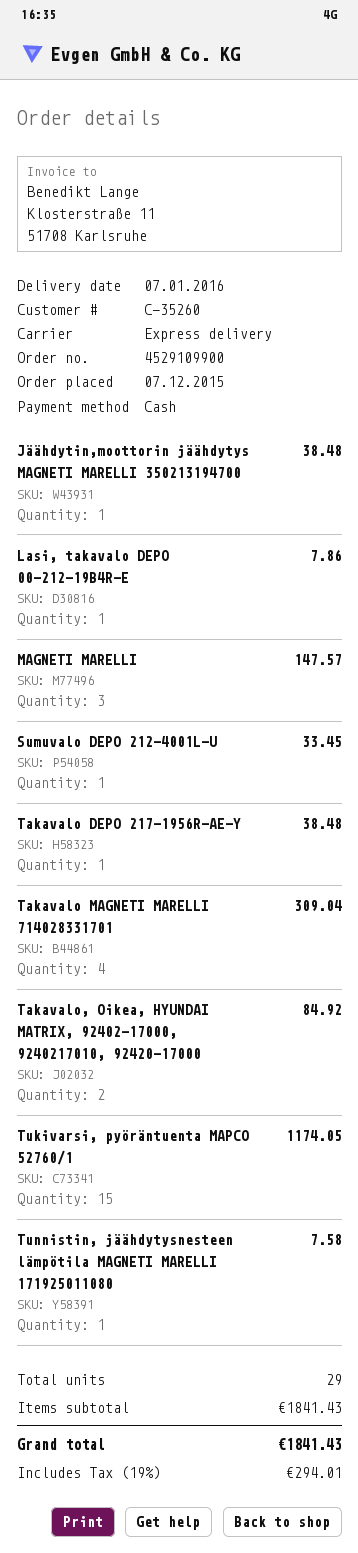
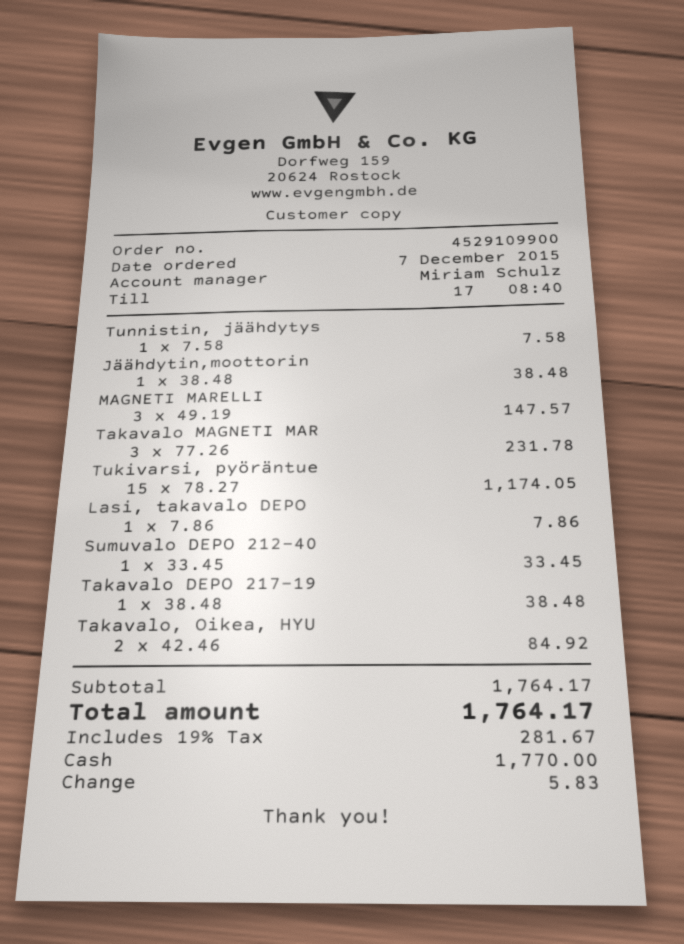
Takavalo MAGNETI MARELLI 714028331701: 4 for 309.04 -> 3 for 231.78
subtotal: 1841.43 -> 1764.17
tax: 19% = 294.01 -> 19% = 281.67
total: 1841.43 -> 1764.17

